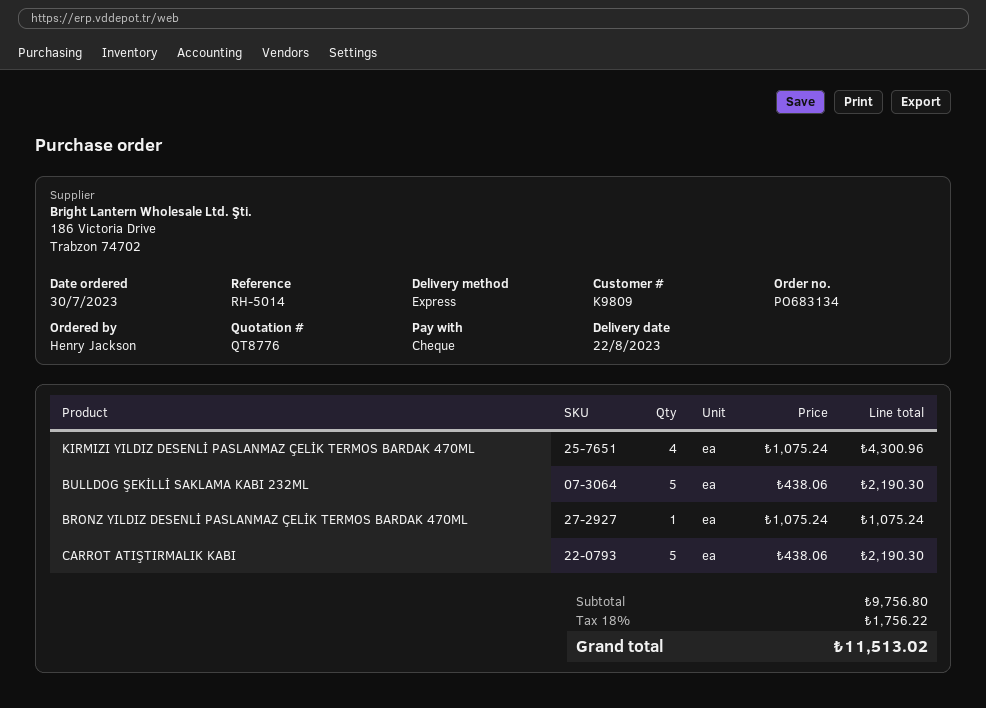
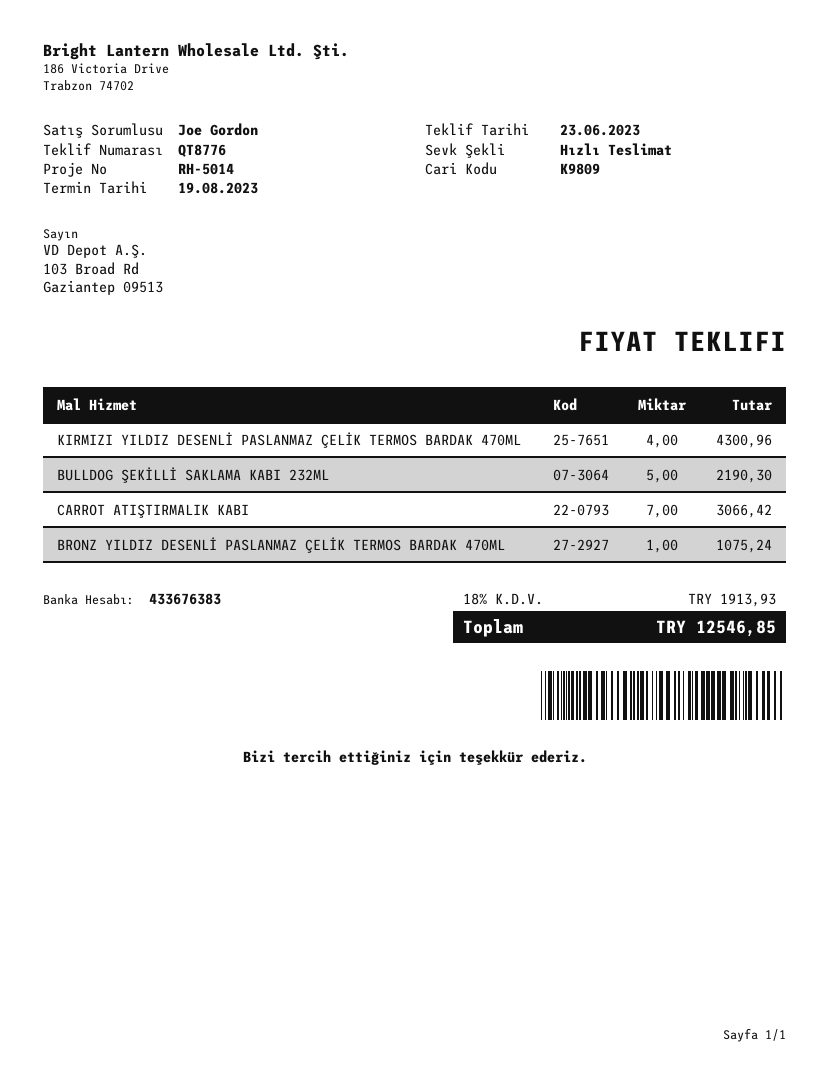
delivery date: 2023-08-22 -> 2023-08-19
CARROT ATIŞTIRMALIK KABI: 5 for 2190.30 -> 7 for 3066.42
tax: 18% = 1756.22 -> 18% = 1913.93
total: 11513.02 -> 12546.85

